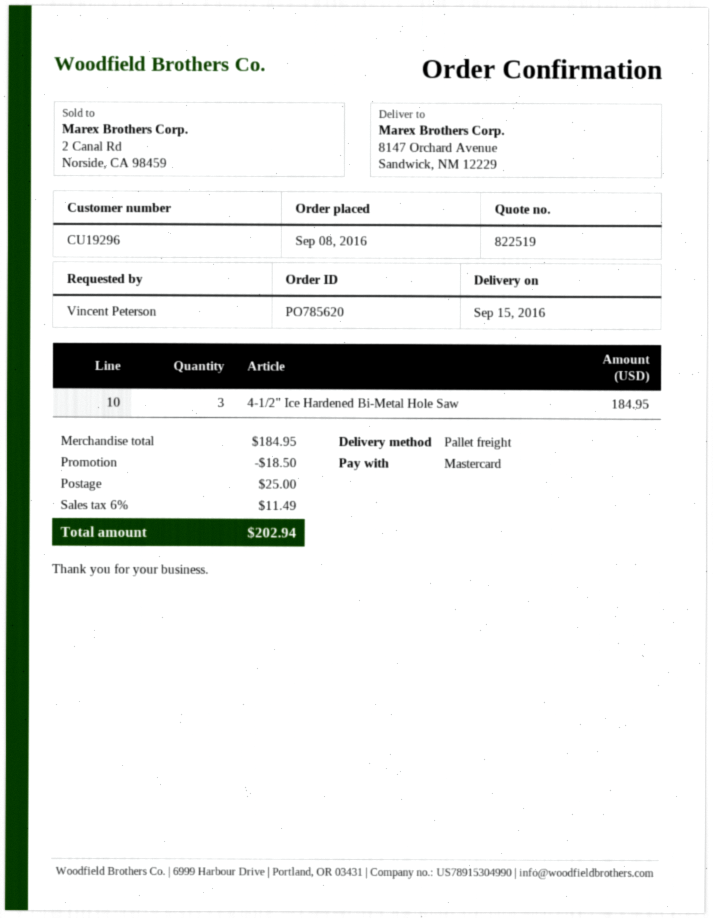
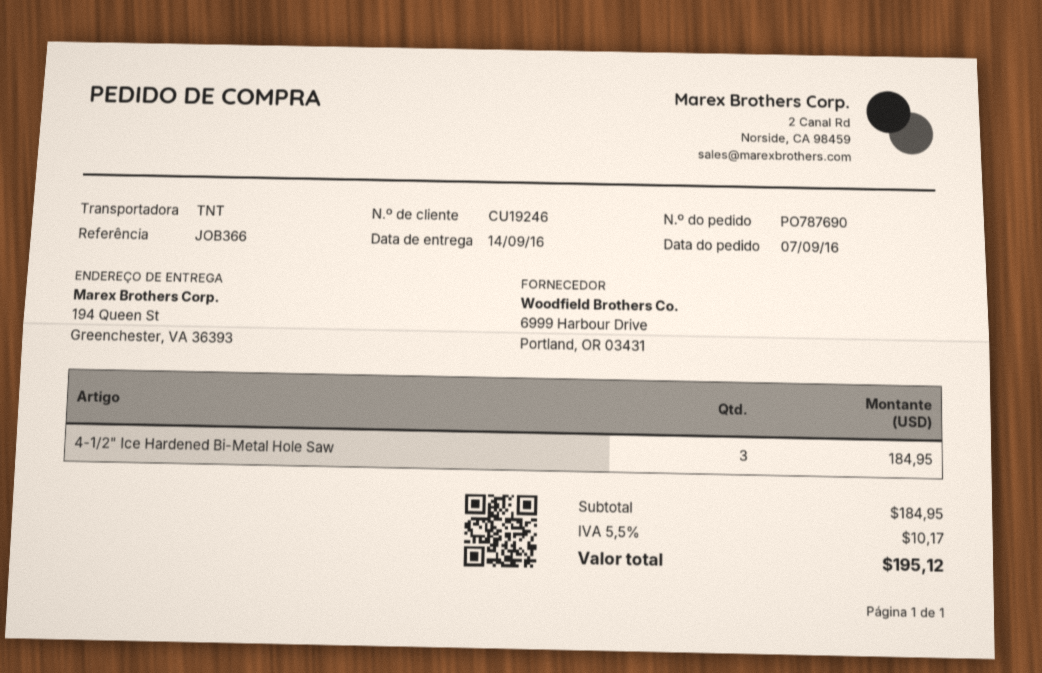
order number: PO785620 -> PO787690
order date: 2016-09-08 -> 2016-09-07
delivery date: 2016-09-15 -> 2016-09-14
customer number: CU19296 -> CU19246
shipping method: pallet freight -> TNT
ship to: 8147 Orchard Avenue, Sandwick, NM 12229 -> 194 Queen St, Greenchester, VA 36393
discount: 18.50 -> none
shipping: 25.00 -> none
tax: 6% = 11.49 -> 5.5% = 10.17
total: 202.94 -> 195.12

